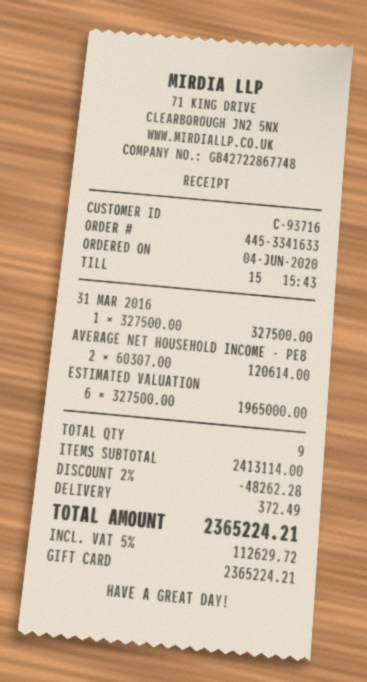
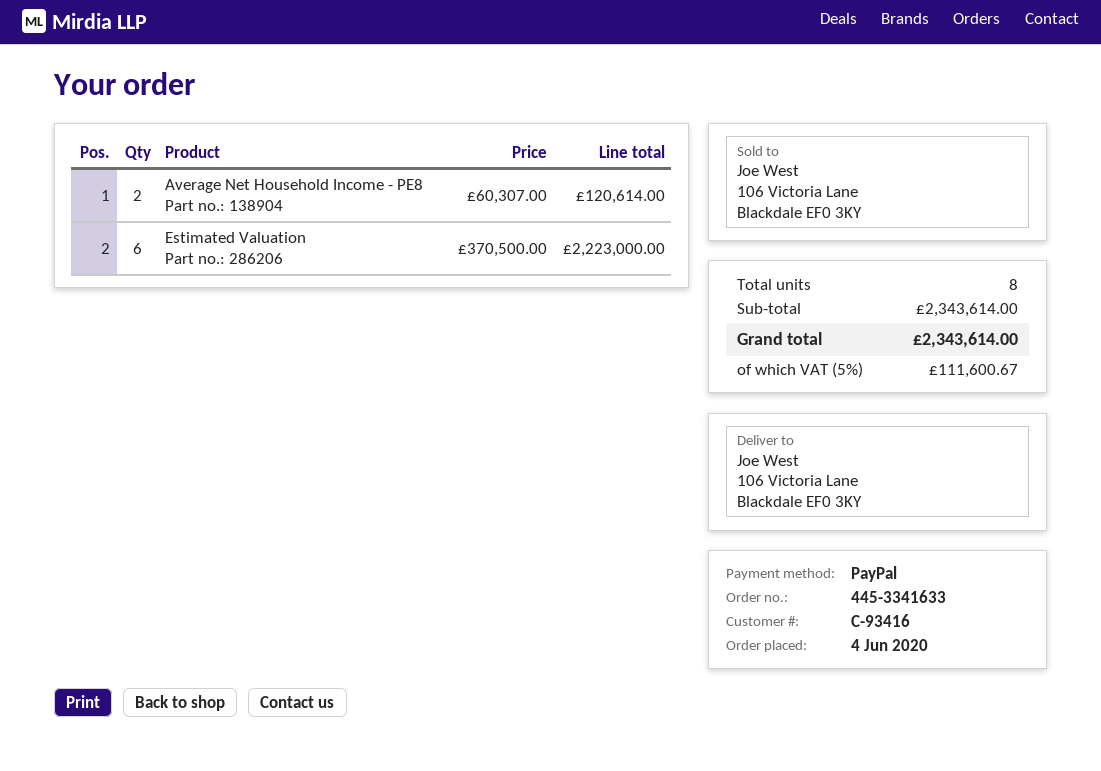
customer number: C-93716 -> C-93416
payment method: gift card -> PayPal
31 MAR 2016: 1 x 327500.00 = 327500.00 -> none
ESTIMATED VALUATION: 6 x 327500.00 = 1965000.00 -> 6 x 370500.00 = 2223000.00
total quantity: 9 -> 8
subtotal: 2413114.00 -> 2343614.00
discount: 2% = 48262.28 -> none
shipping: 372.49 -> none
tax: 5% = 112629.72 -> 5% = 111600.67
total: 2365224.21 -> 2343614.00

